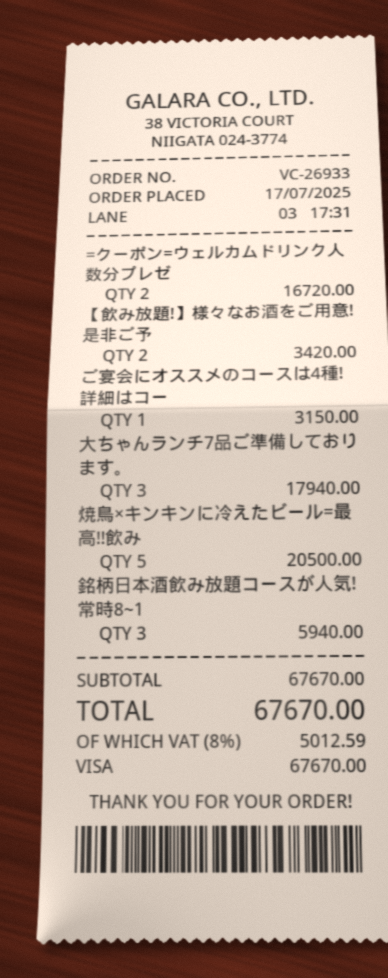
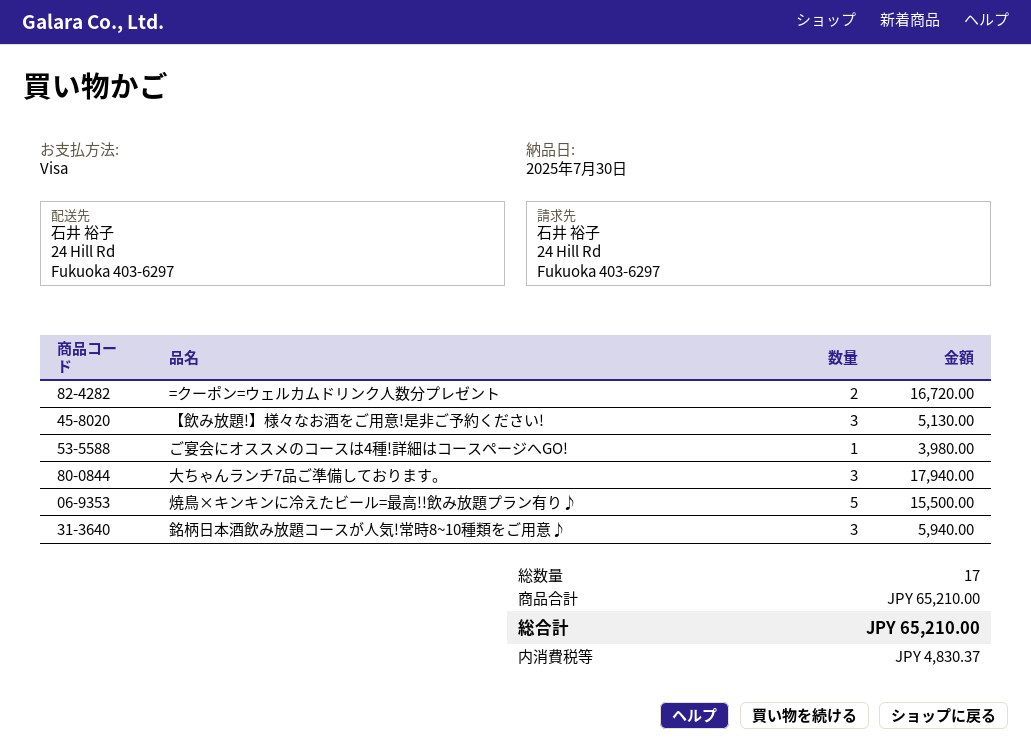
【飲み放題!】様々なお酒をご用意!是非ご予: 2 for 3420.00 -> 3 for 5130.00
ご宴会にオススメのコースは4種!詳細はコー: 1 for 3150.00 -> 1 for 3980.00
焼鳥×キンキンに冷えたビール=最高!!飲み: 5 for 20500.00 -> 5 for 15500.00
subtotal: 67670.00 -> 65210.00
tax: 5012.59 -> 4830.37
total: 67670.00 -> 65210.00

